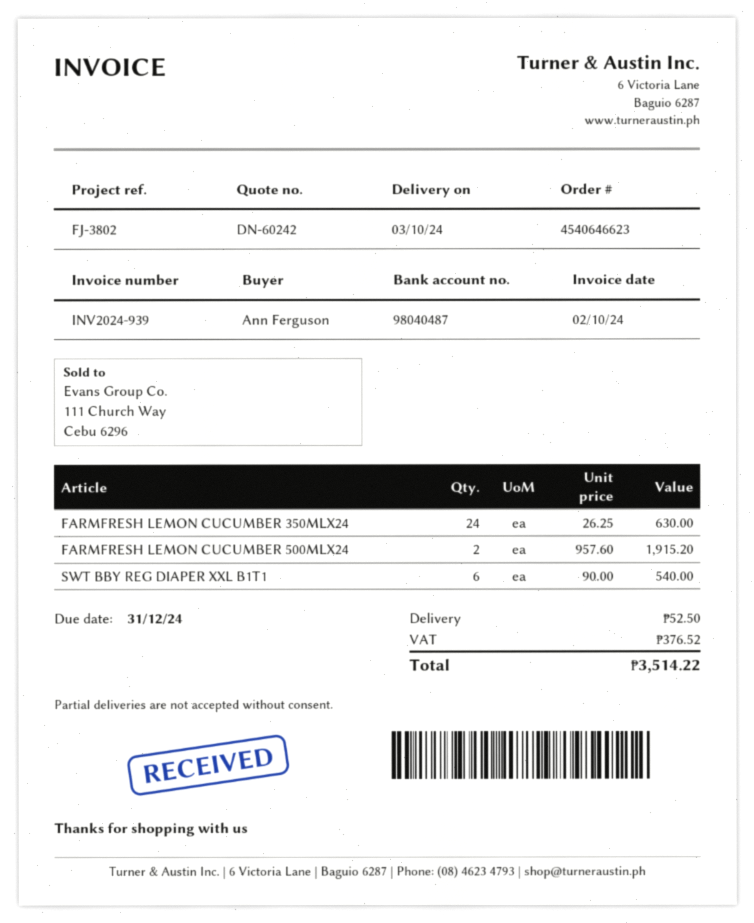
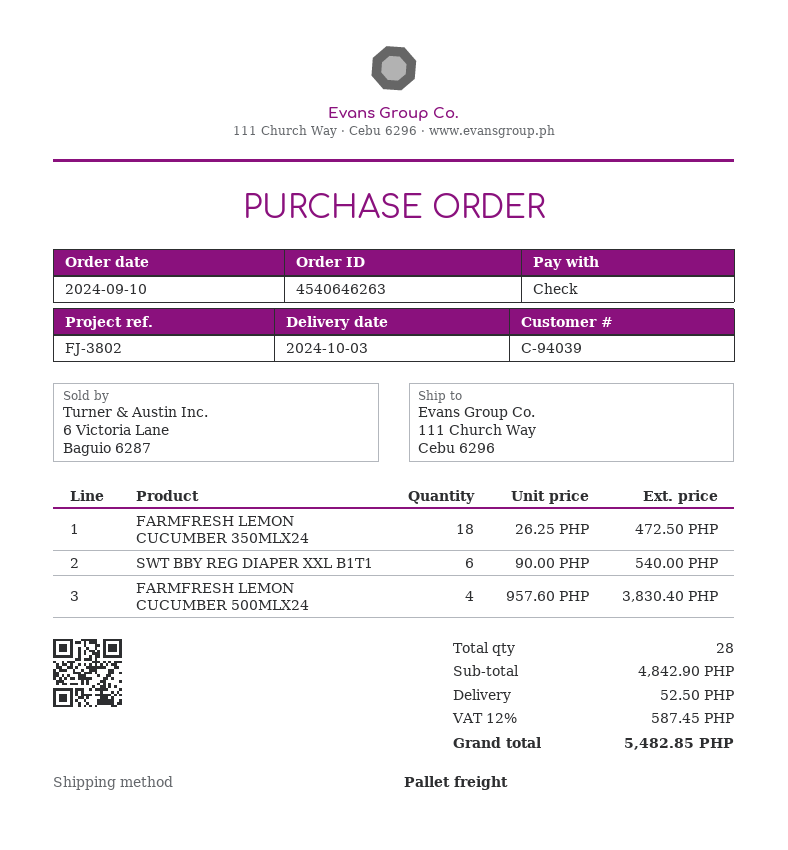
order number: 4540646623 -> 4540646263
FARMFRESH LEMON CUCUMBER 350MLX24: 24 x 26.25 = 630.00 -> 18 x 26.25 = 472.50
FARMFRESH LEMON CUCUMBER 500MLX24: 2 x 957.60 = 1915.20 -> 4 x 957.60 = 3830.40
tax: 376.52 -> 587.45
total: 3514.22 -> 5482.85

